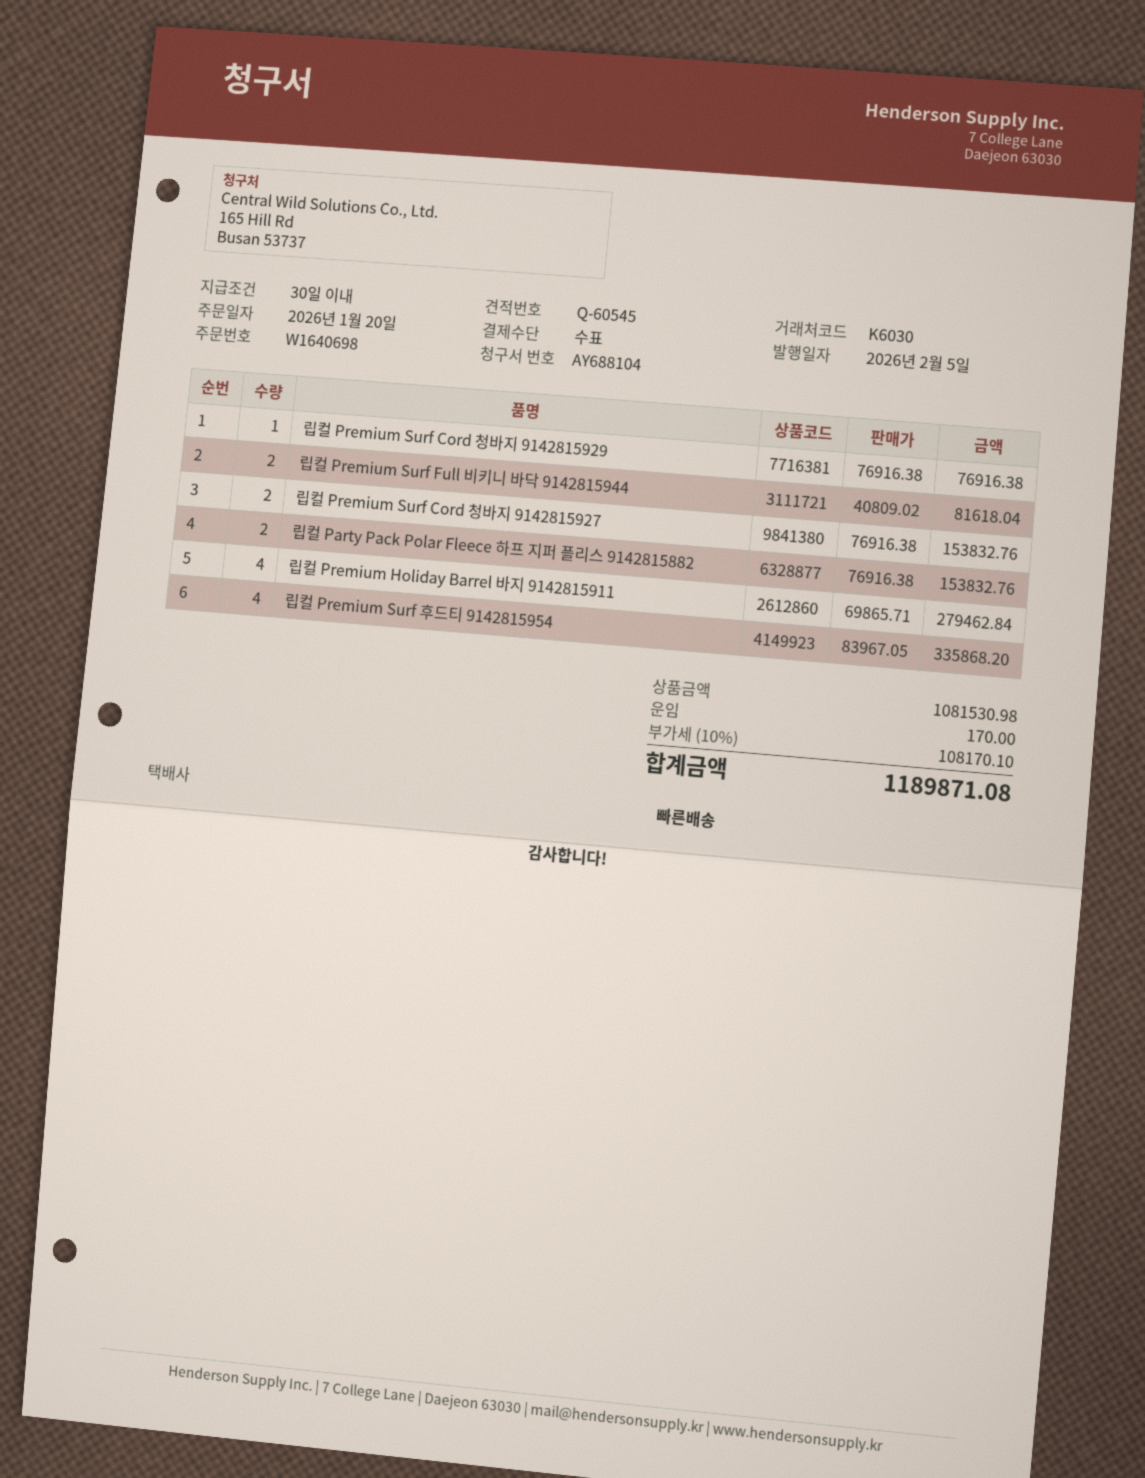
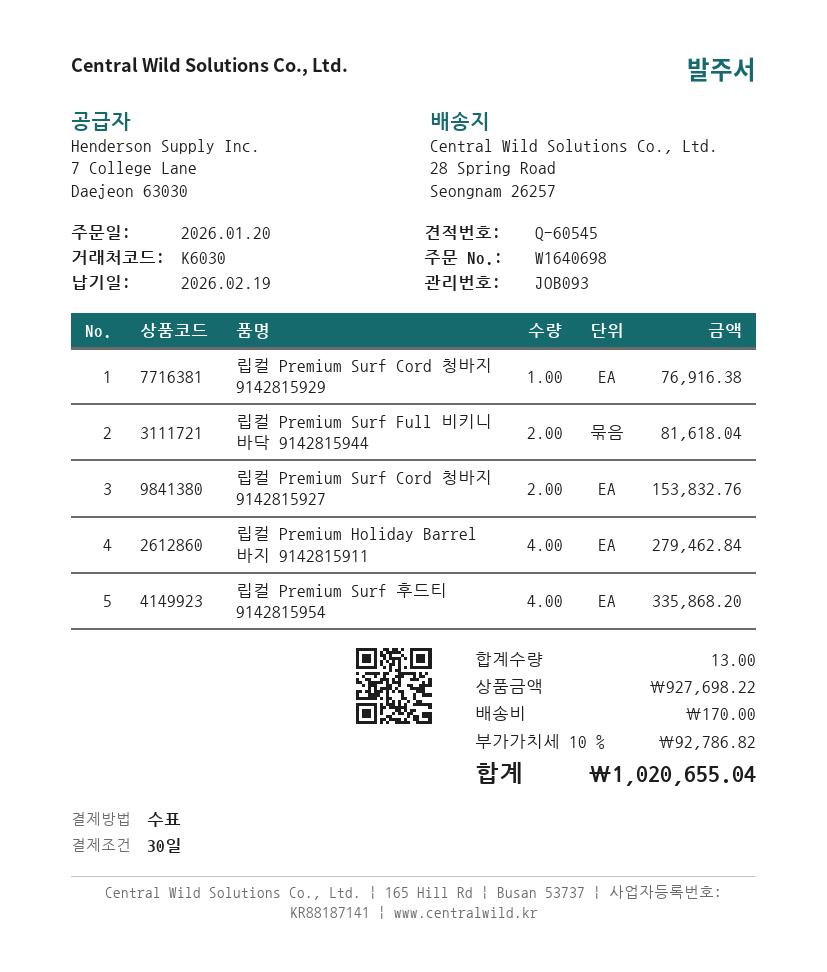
립컬 Party Pack Polar Fleece 하프 지퍼 플리스 9142815882: 2 for 153832.76 -> none
subtotal: 1081530.98 -> 927698.22
tax: 10% = 108170.10 -> 10% = 92786.82
total: 1189871.08 -> 1020655.04

